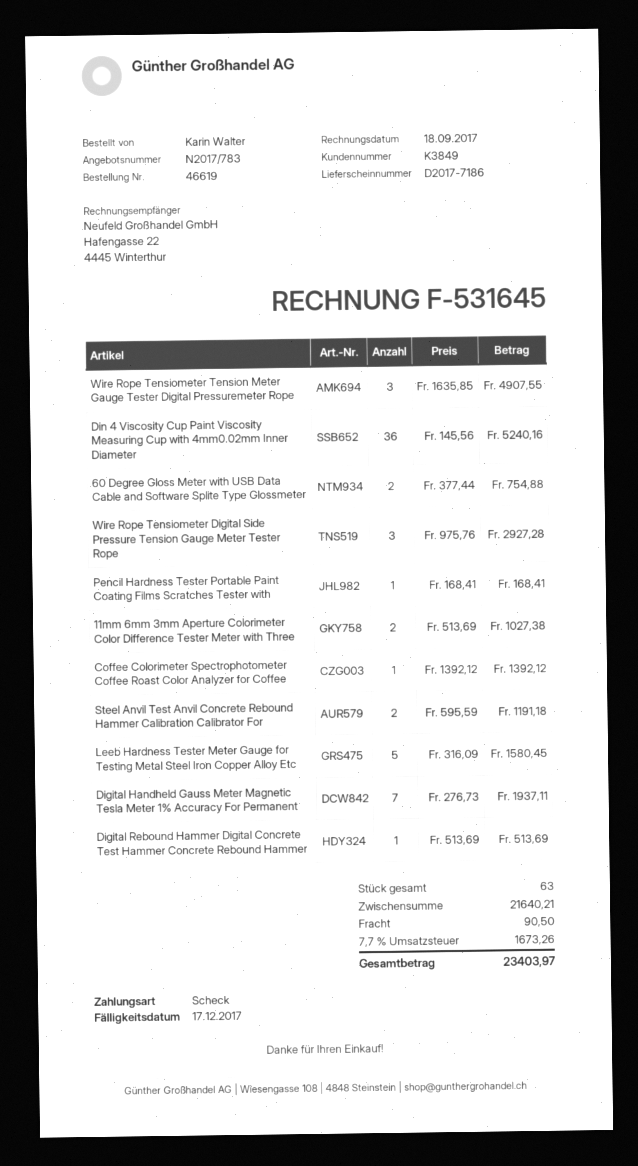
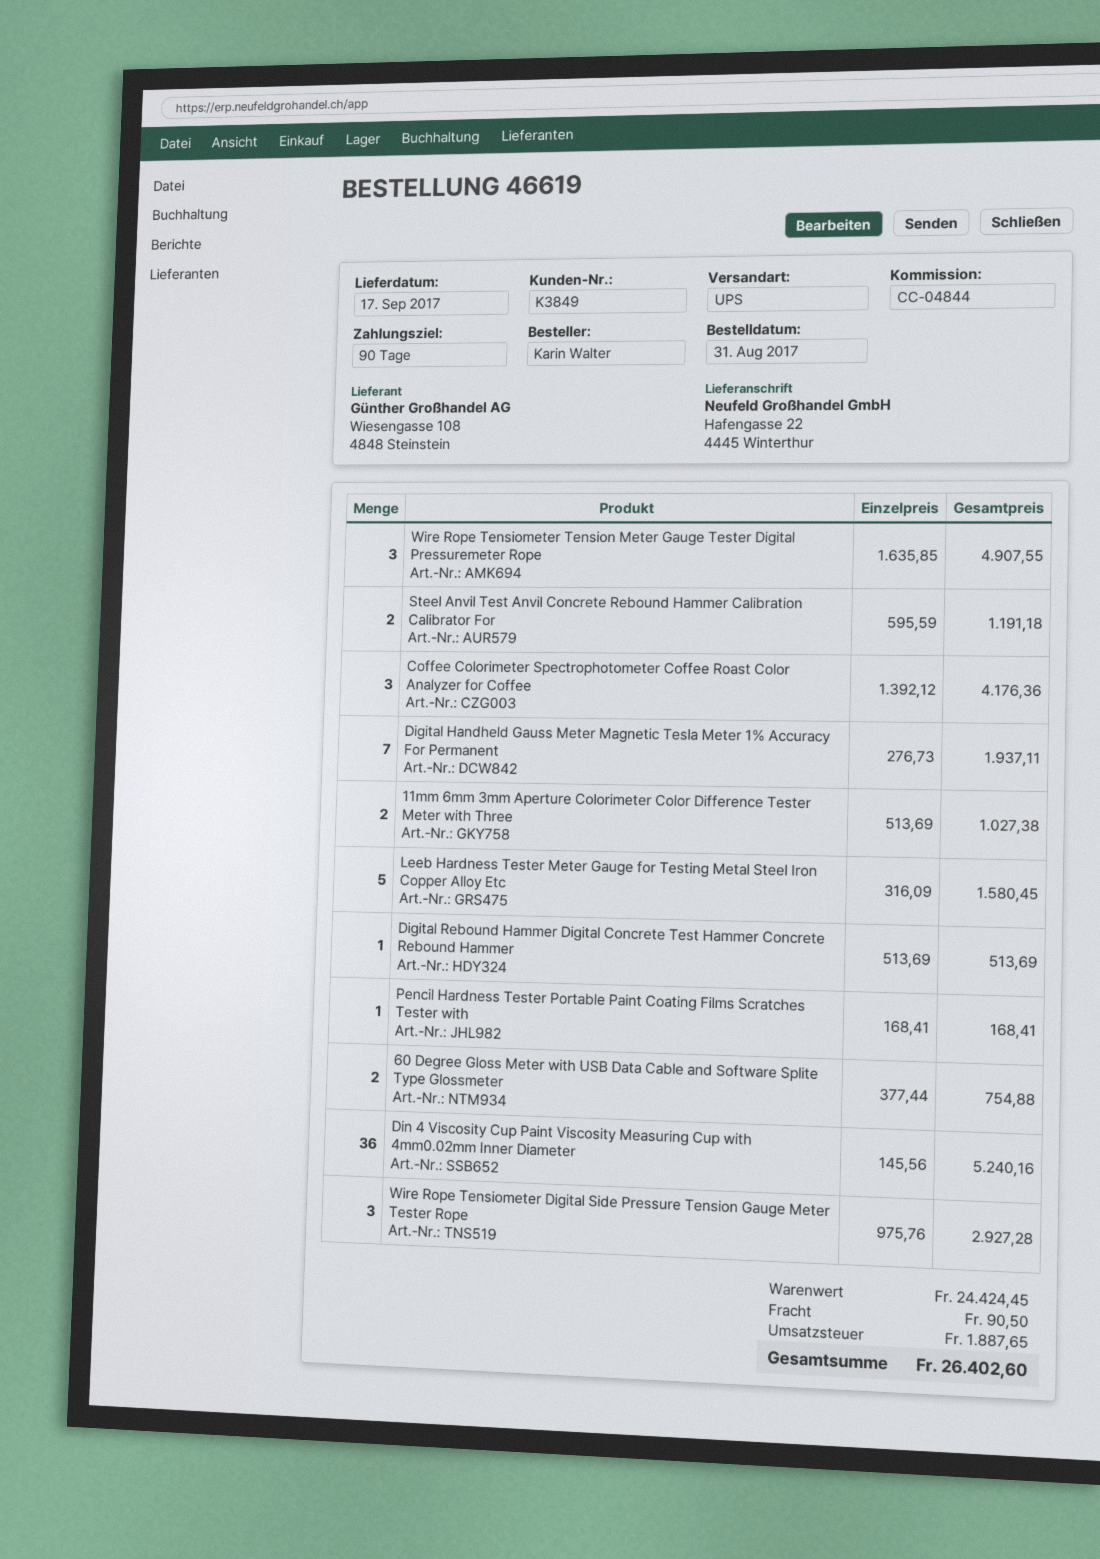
Coffee Colorimeter Spectrophotometer Coffee Roast Color Analyzer for Coffee: 1 x 1392.12 = 1392.12 -> 3 x 1392.12 = 4176.36
subtotal: 21640.21 -> 24424.45
tax: 1673.26 -> 1887.65
total: 23403.97 -> 26402.60

